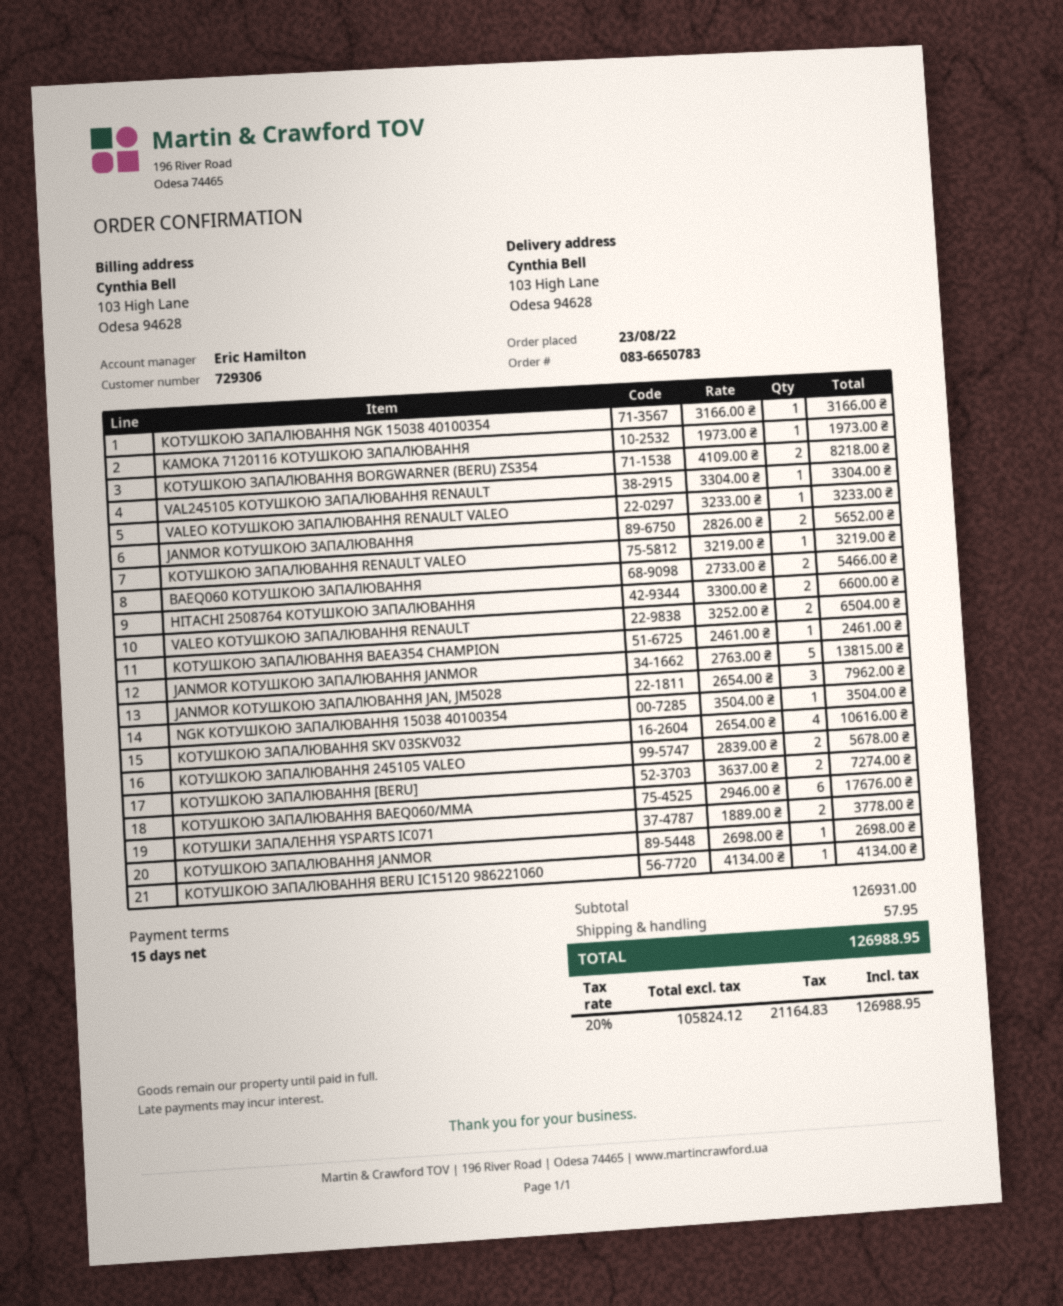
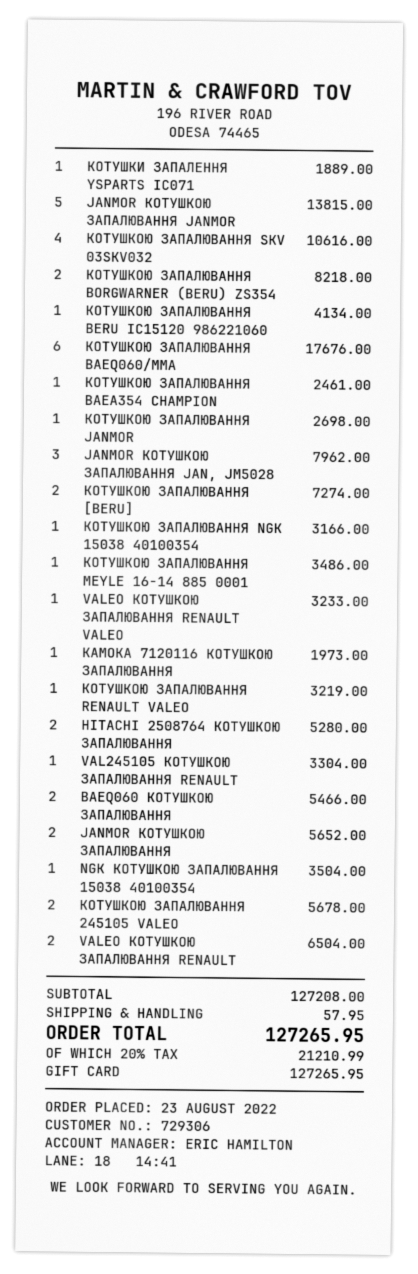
HITACHI 2508764 КОТУШКОЮ ЗАПАЛЮВАННЯ: 2 for 6600.00 -> 2 for 5280.00
КОТУШКИ ЗАПАЛЕННЯ YSPARTS IC071: 2 for 3778.00 -> 1 for 1889.00
КОТУШКОЮ ЗАПАЛЮВАННЯ MEYLE 16-14 885 0001: none -> 1 for 3486.00
subtotal: 126931.00 -> 127208.00
tax: 20% = 21164.83 -> 20% = 21210.99
total: 126988.95 -> 127265.95

